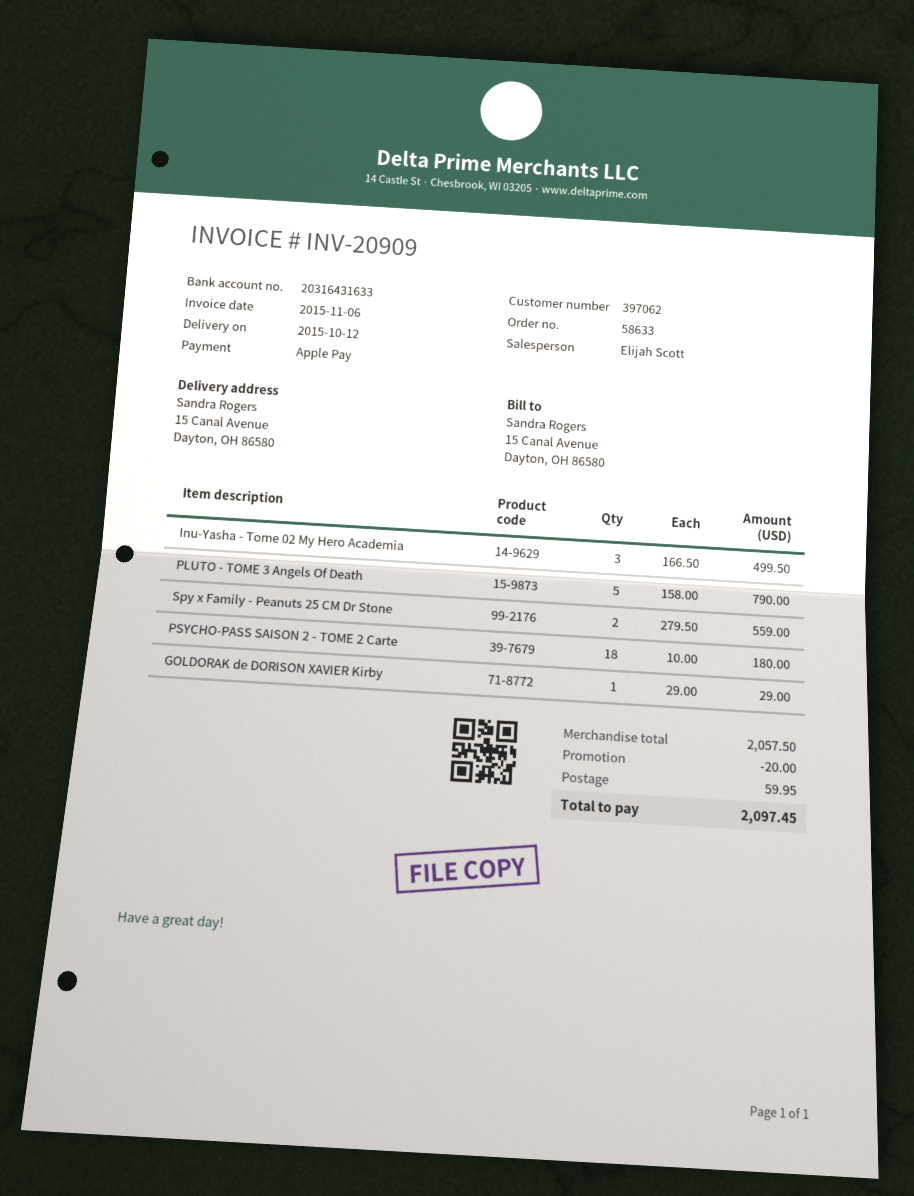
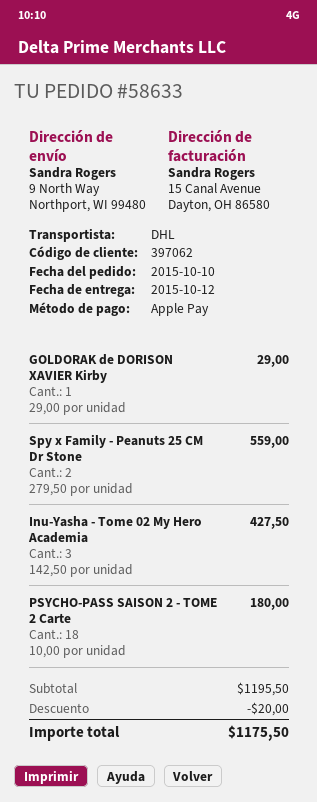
ship to: 15 Canal Avenue, Dayton, OH 86580 -> 9 North Way, Northport, WI 99480
Inu-Yasha - Tome 02 My Hero Academia: 3 x 166.50 = 499.50 -> 3 x 142.50 = 427.50
PLUTO - TOME 3 Angels Of Death: 5 x 158.00 = 790.00 -> none
subtotal: 2057.50 -> 1195.50
shipping: 59.95 -> none
total: 2097.45 -> 1175.50

